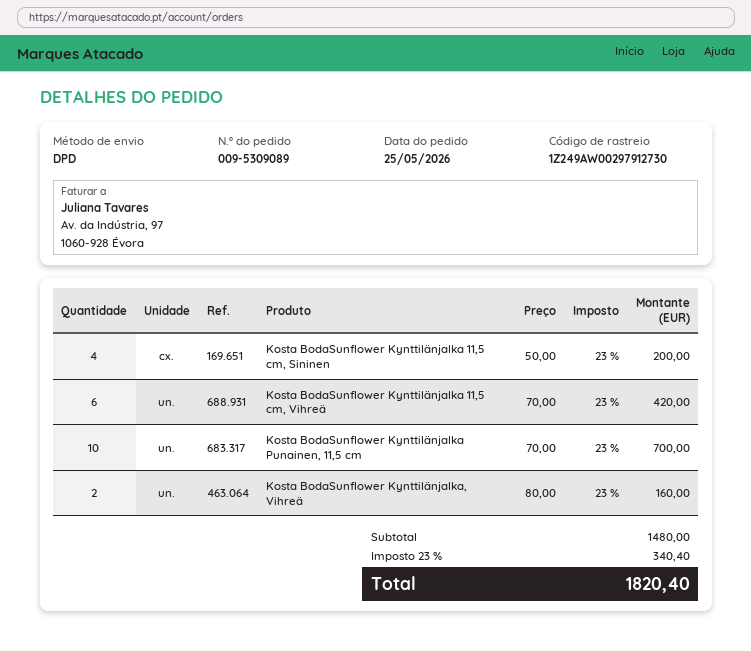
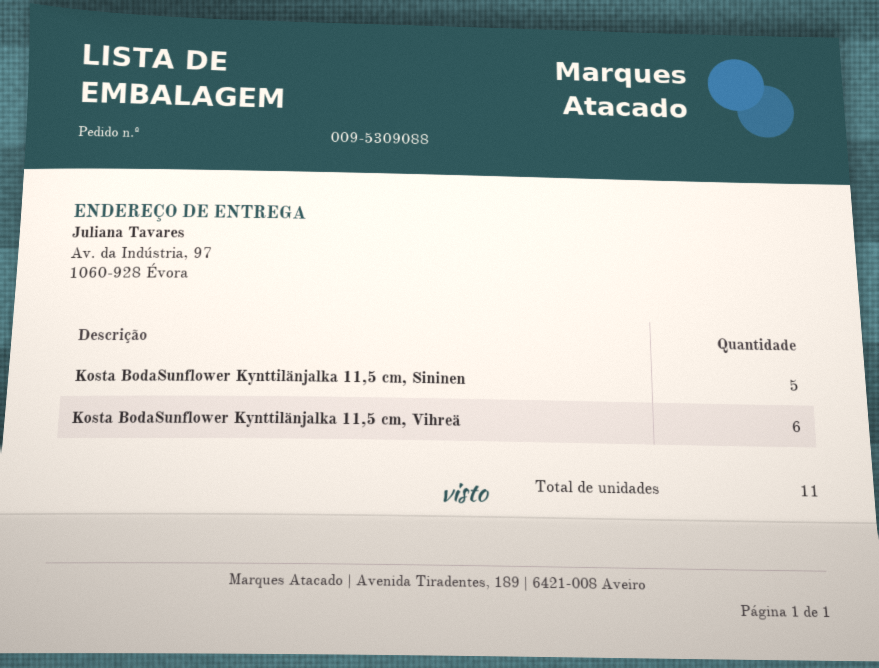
order number: 009-5309089 -> 009-5309088
Kosta BodaSunflower Kynttilänjalka 11,5 cm, Sininen: 4 -> 5
Kosta BodaSunflower Kynttilänjalka Punainen, 11,5 cm: 10 -> none
Kosta BodaSunflower Kynttilänjalka, Vihreä: 2 -> none

